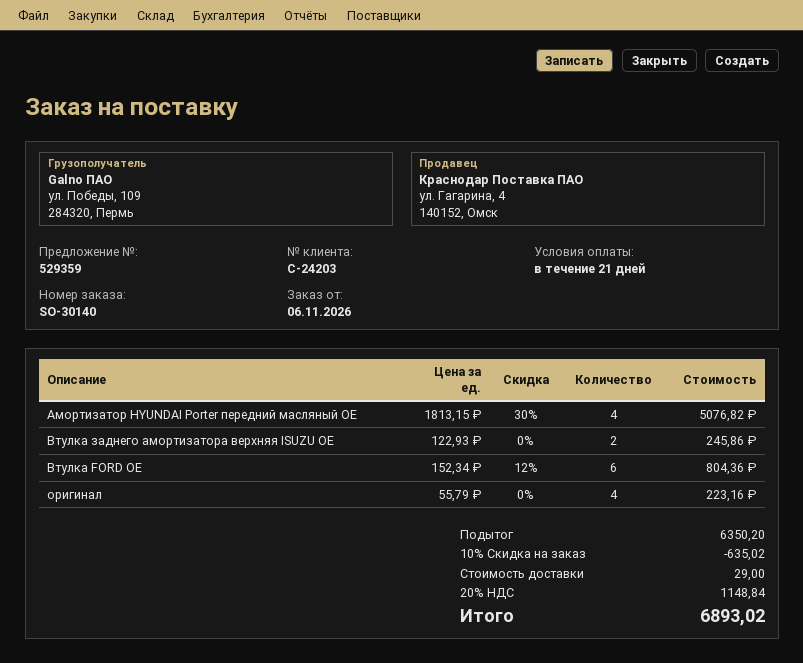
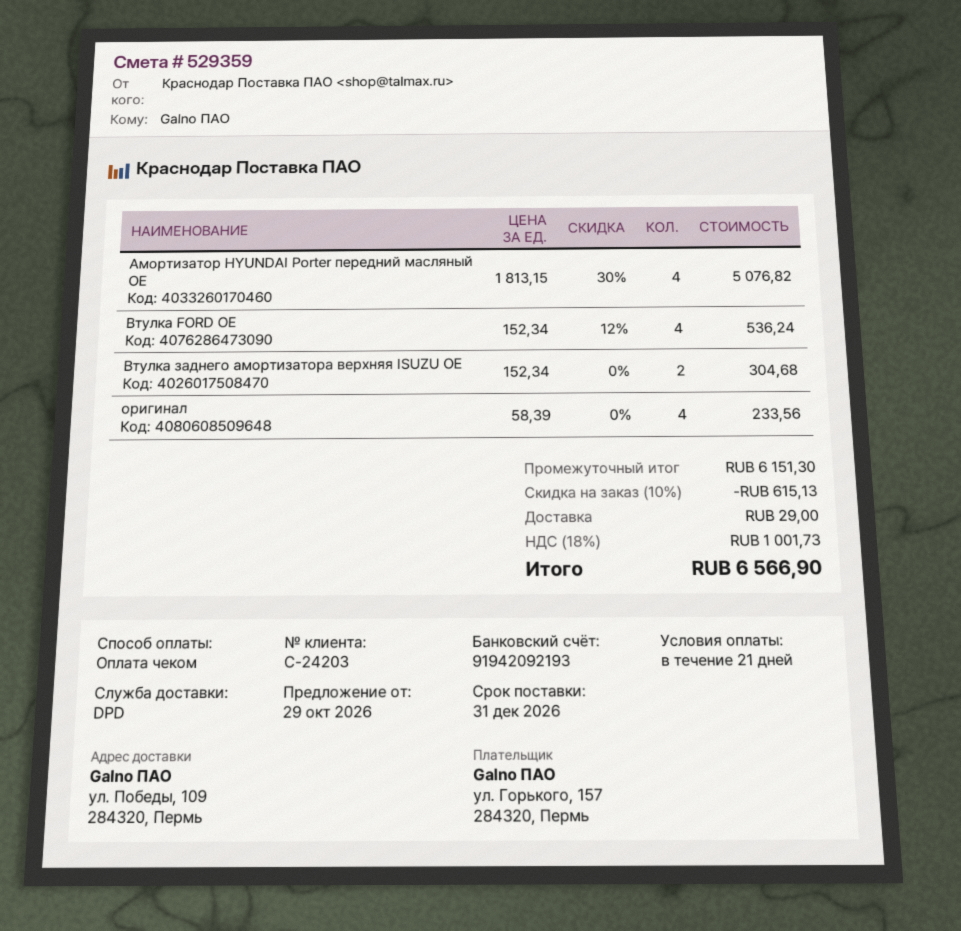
Втулка заднего амортизатора верхняя ISUZU OE: 2 x 122.93 = 245.86 -> 2 x 152.34 = 304.68
Втулка FORD OE: 6 x 152.34 - 12% = 804.36 -> 4 x 152.34 - 12% = 536.24
оригинал: 4 x 55.79 = 223.16 -> 4 x 58.39 = 233.56
subtotal: 6350.20 -> 6151.30
discount: 10% = 635.02 -> 10% = 615.13
tax: 20% = 1148.84 -> 18% = 1001.73
total: 6893.02 -> 6566.90

